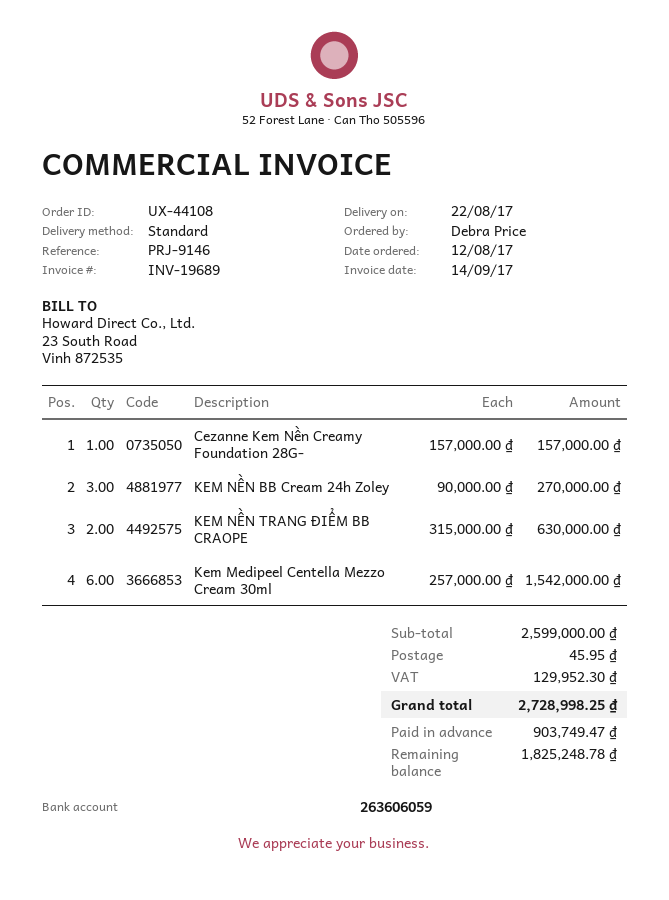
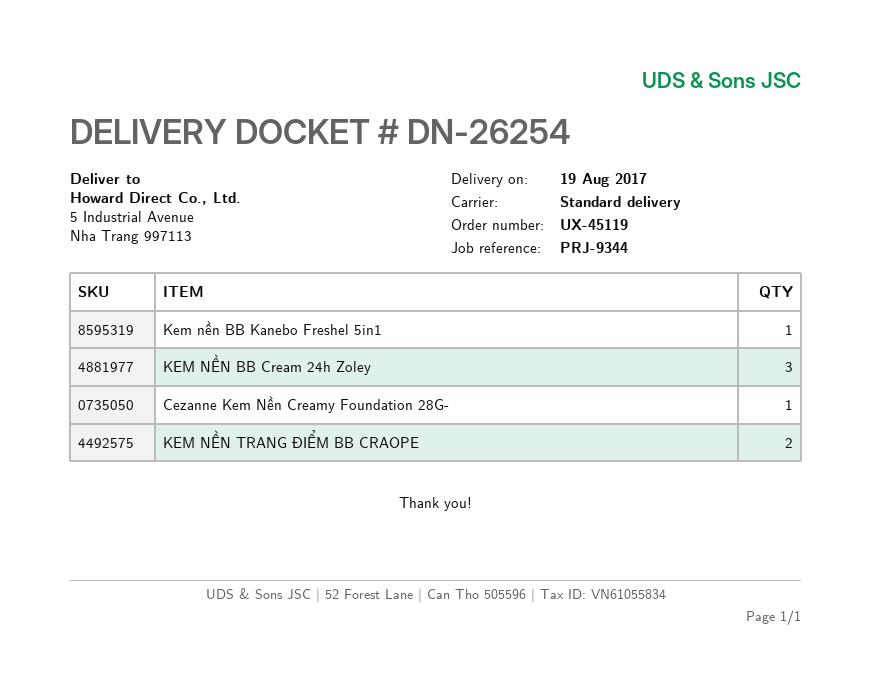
order number: UX-44108 -> UX-45119
delivery date: 2017-08-22 -> 2017-08-19
reference: PRJ-9146 -> PRJ-9344
Kem Medipeel Centella Mezzo Cream 30ml: 6 -> none
Kem nền BB Kanebo Freshel 5in1: none -> 1

